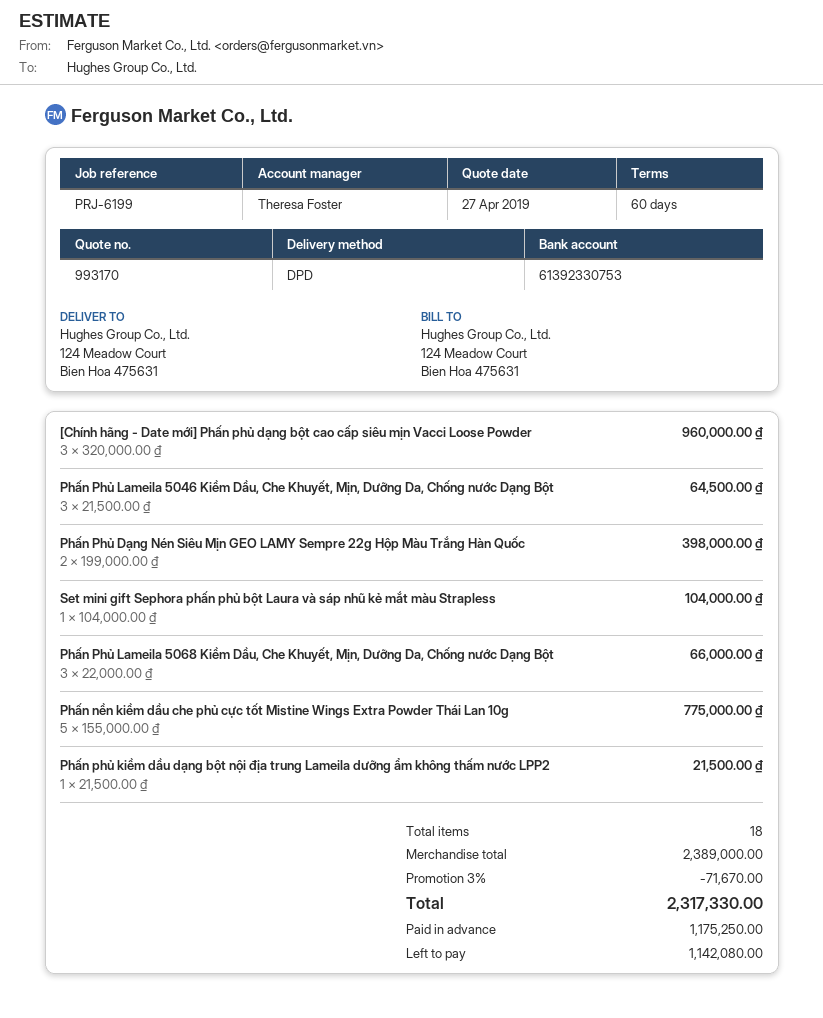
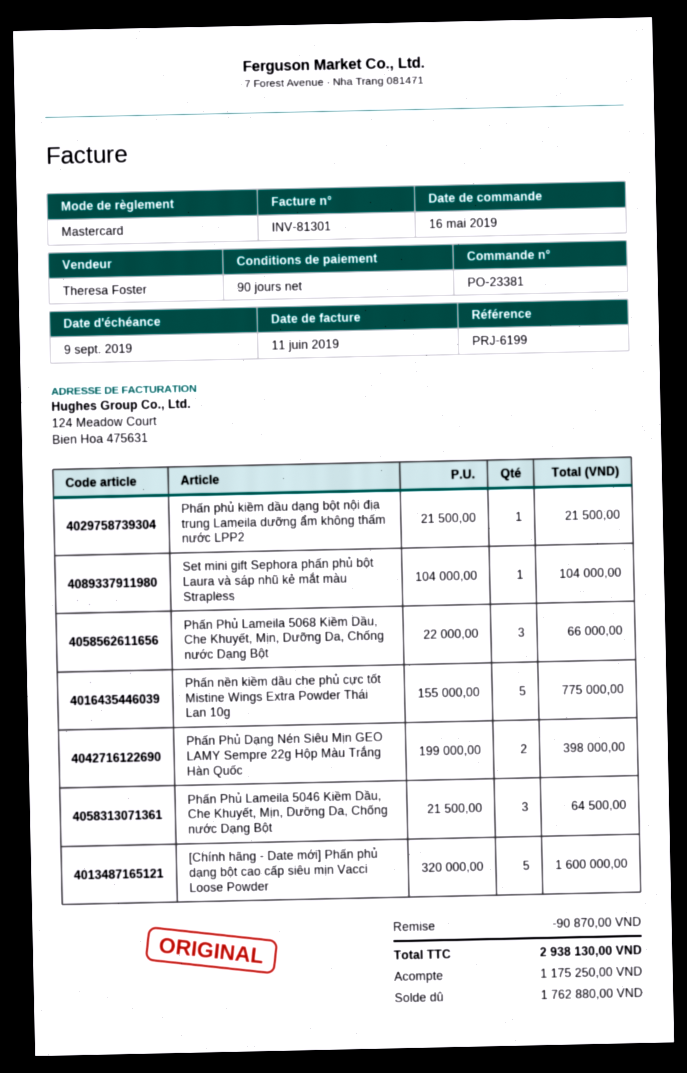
payment terms: 60 days -> 90 days
[Chính hãng - Date mới] Phấn phủ dạng bột cao cấp siêu mịn Vacci Loose Powder: 3 x 320000.00 = 960000.00 -> 5 x 320000.00 = 1600000.00
discount: 71670.00 -> 90870.00
total: 2317330.00 -> 2938130.00
balance: 1142080.00 -> 1762880.00

